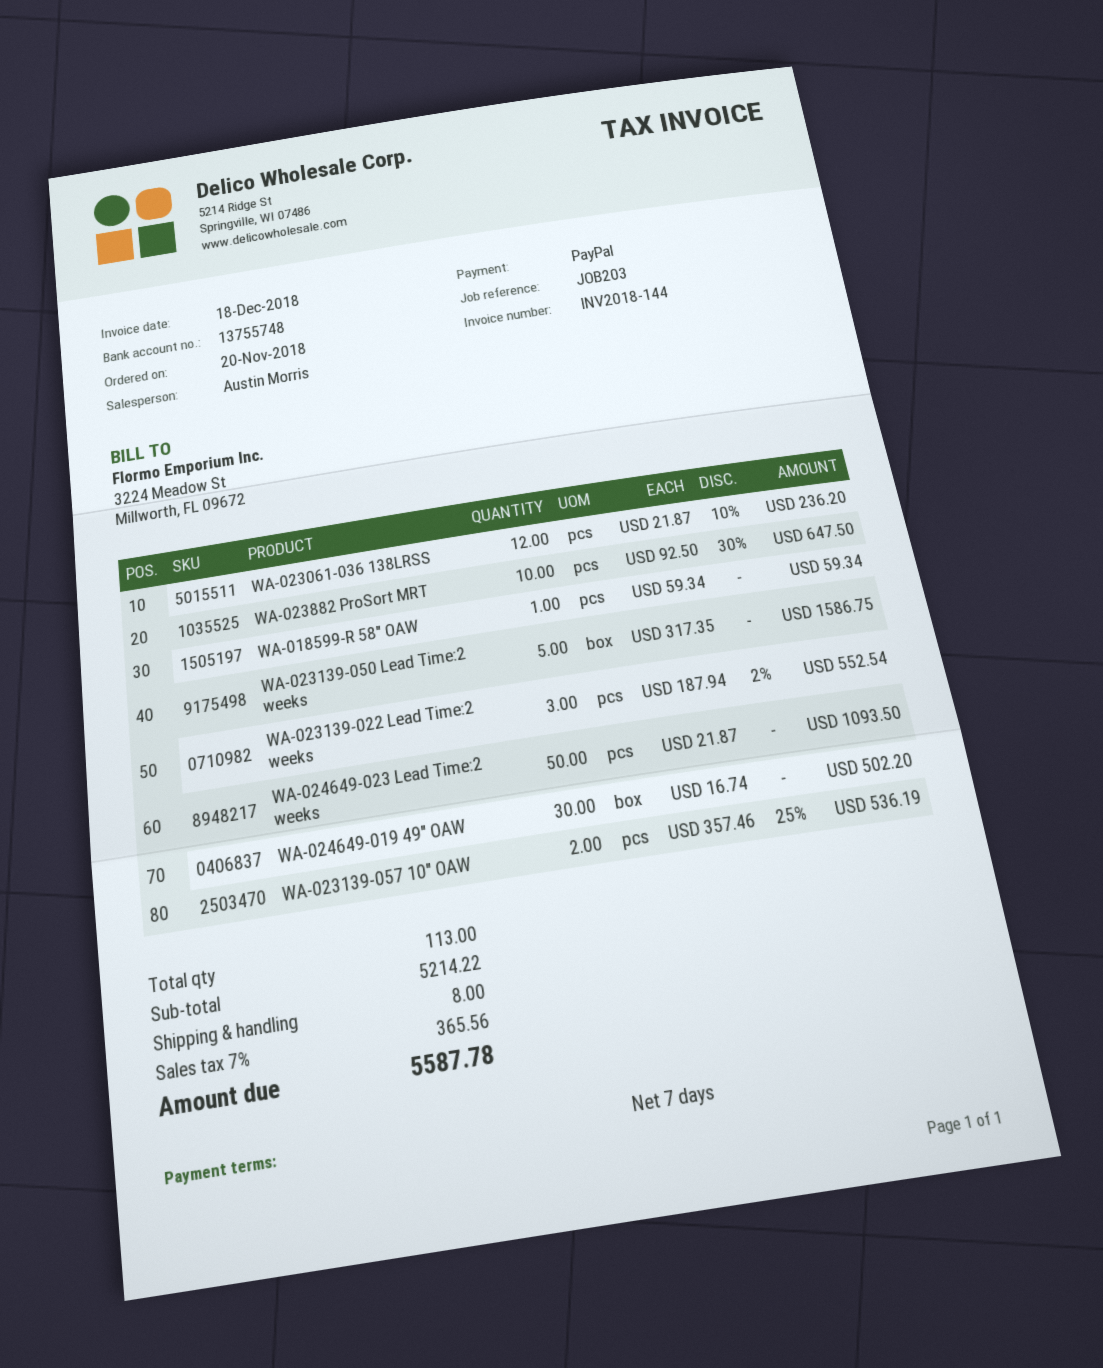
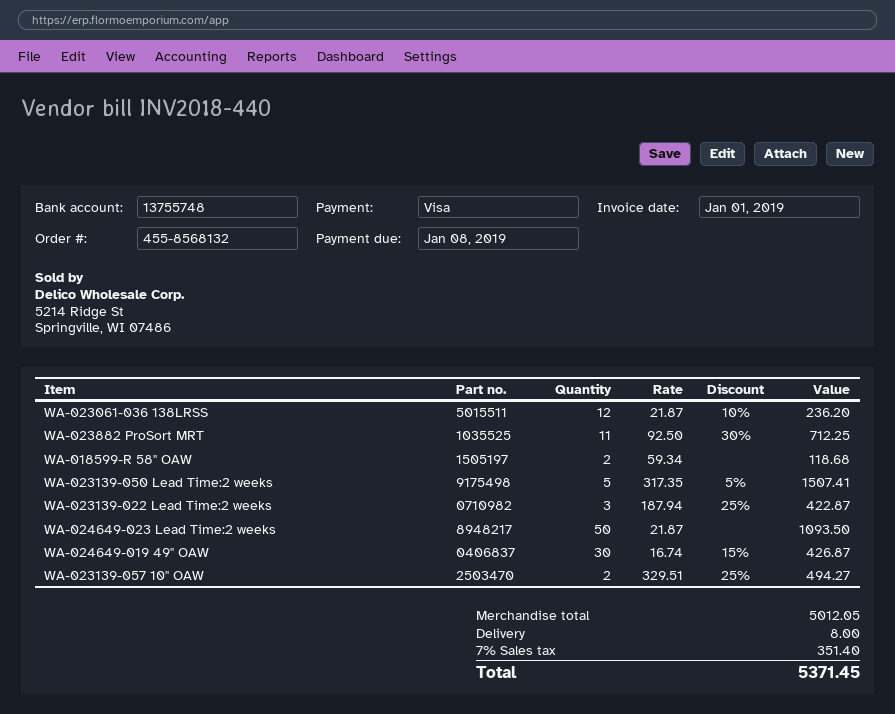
invoice number: INV2018-144 -> INV2018-440
invoice date: 2018-12-18 -> 2019-01-01
payment method: PayPal -> Visa
WA-023882 ProSort MRT: 10 x 92.50 - 30% = 647.50 -> 11 x 92.50 - 30% = 712.25
WA-018599-R 58" OAW: 1 x 59.34 = 59.34 -> 2 x 59.34 = 118.68
WA-023139-050 Lead Time:2 weeks: 5 x 317.35 = 1586.75 -> 5 x 317.35 - 5% = 1507.41
WA-023139-022 Lead Time:2 weeks: 3 x 187.94 - 2% = 552.54 -> 3 x 187.94 - 25% = 422.87
WA-024649-019 49" OAW: 30 x 16.74 = 502.20 -> 30 x 16.74 - 15% = 426.87
WA-023139-057 10" OAW: 2 x 357.46 - 25% = 536.19 -> 2 x 329.51 - 25% = 494.27
subtotal: 5214.22 -> 5012.05
tax: 7% = 365.56 -> 7% = 351.40
total: 5587.78 -> 5371.45

